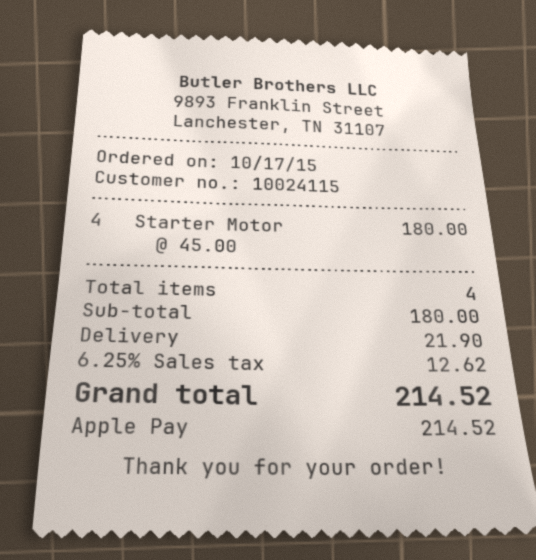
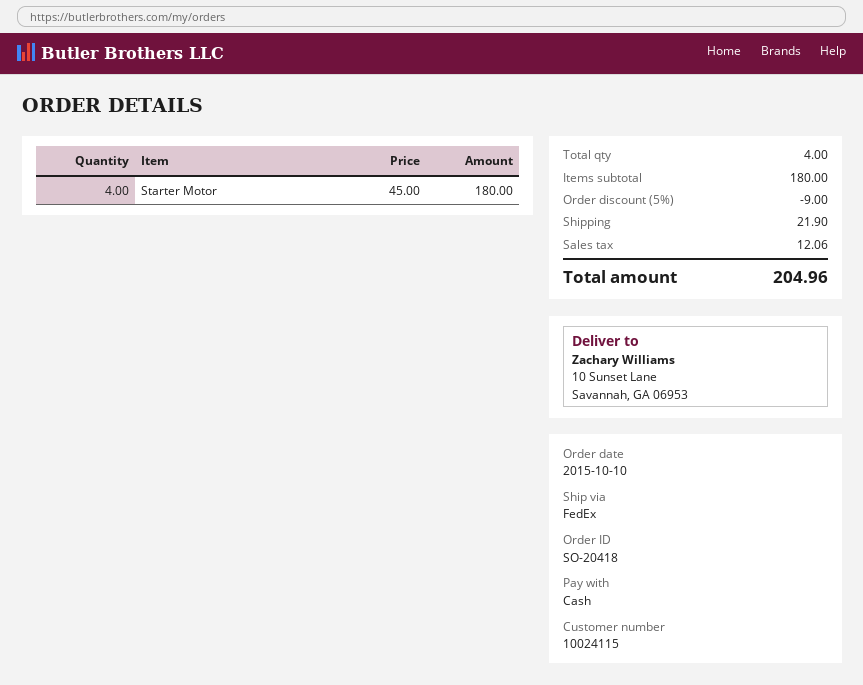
order date: 2015-10-17 -> 2015-10-10
payment method: Apple Pay -> cash
discount: none -> 5% = 9.00
tax: 12.62 -> 12.06
total: 214.52 -> 204.96

